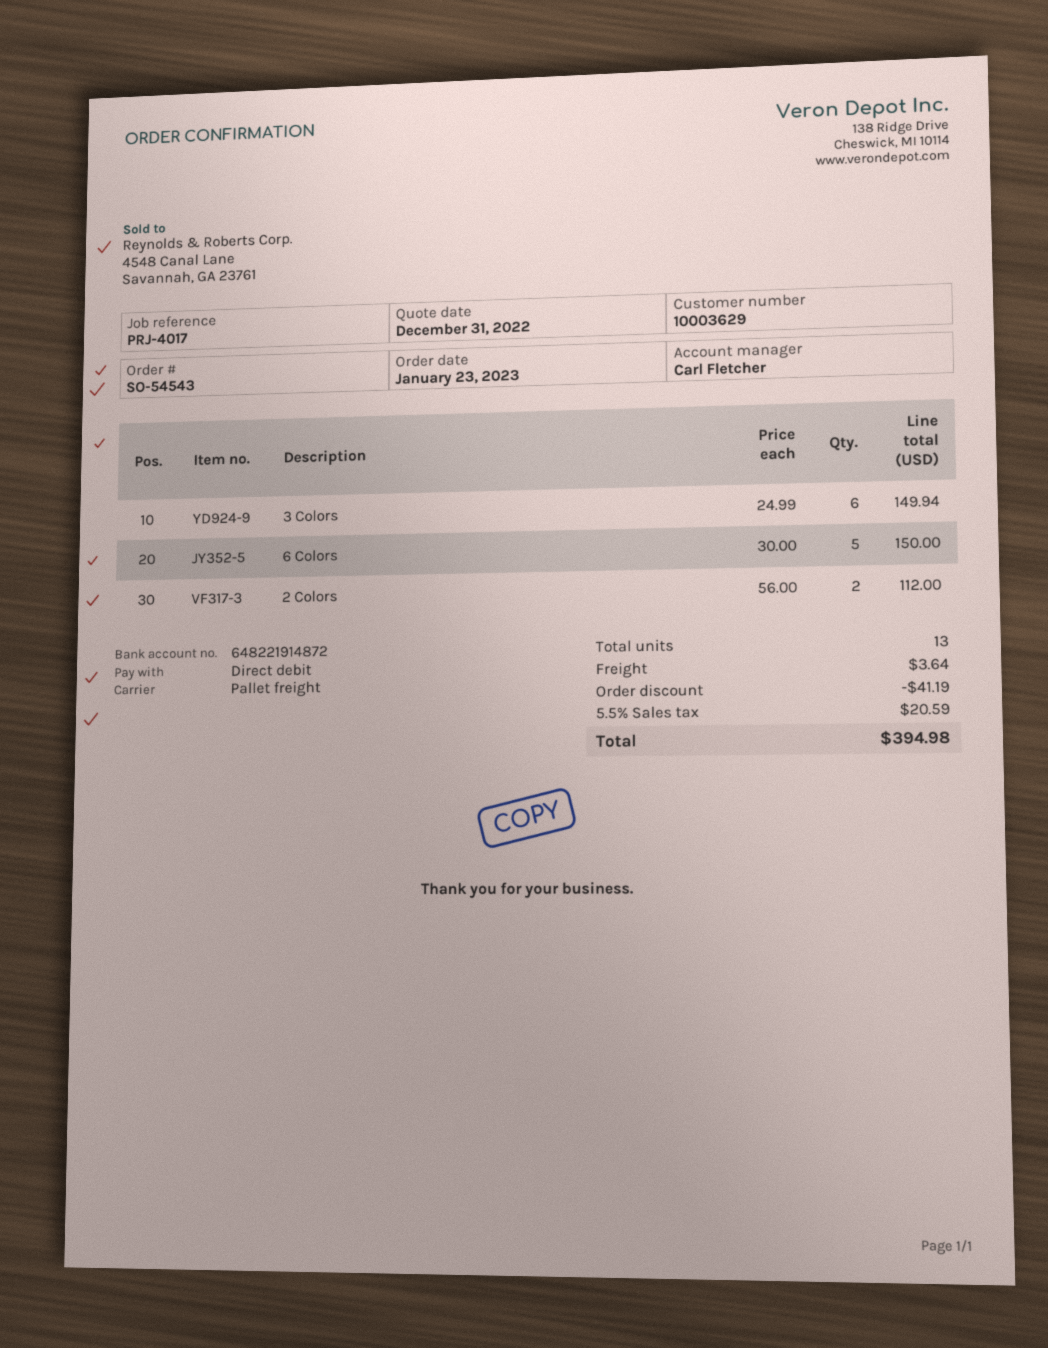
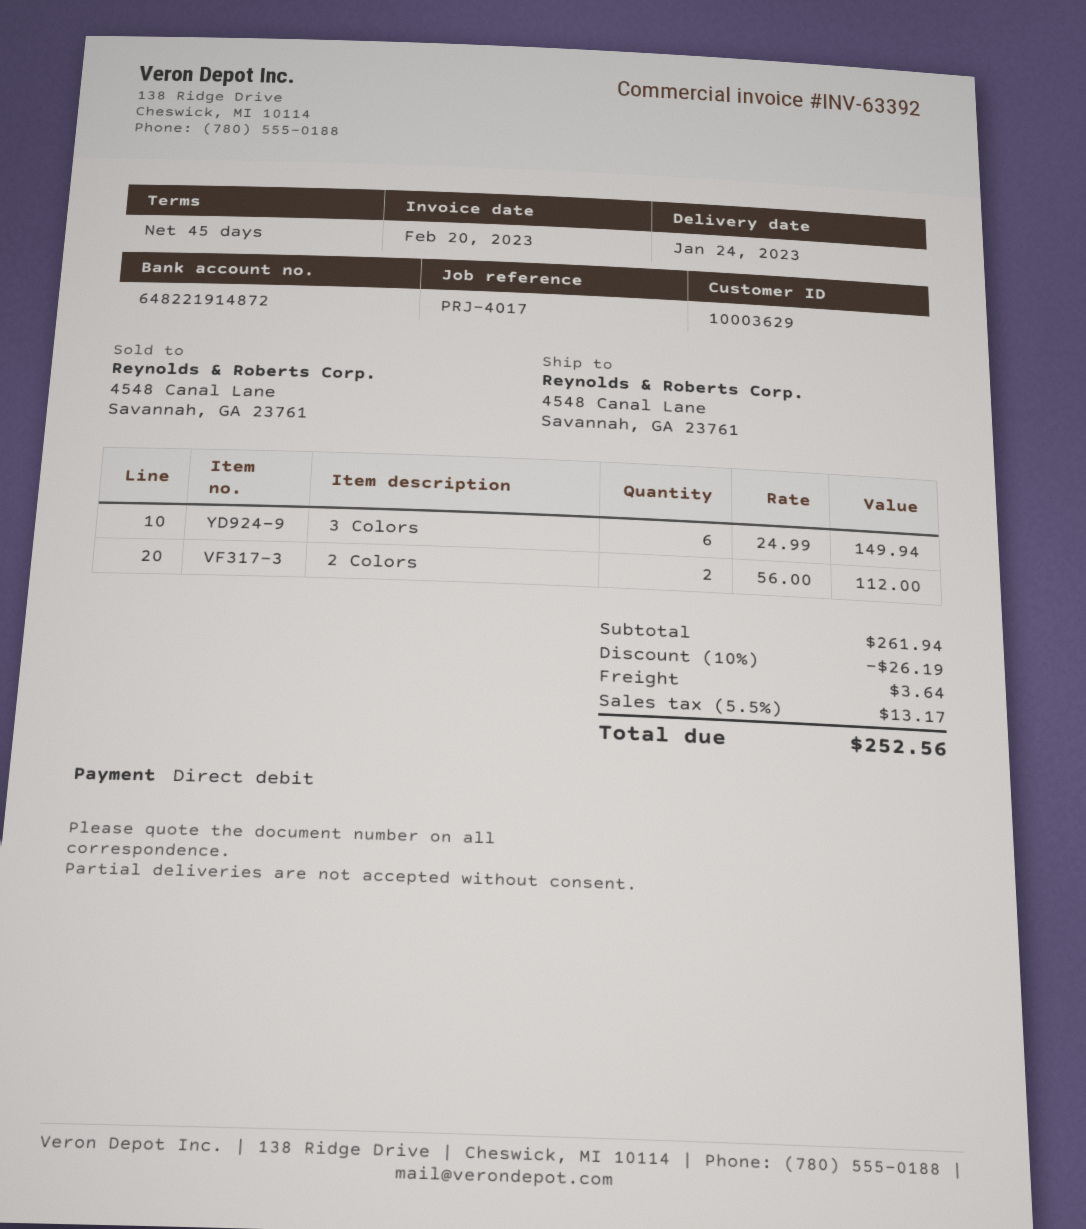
6 Colors: 5 x 30.00 = 150.00 -> none
discount: 41.19 -> 26.19
tax: 5.5% = 20.59 -> 5.5% = 13.17
total: 394.98 -> 252.56

